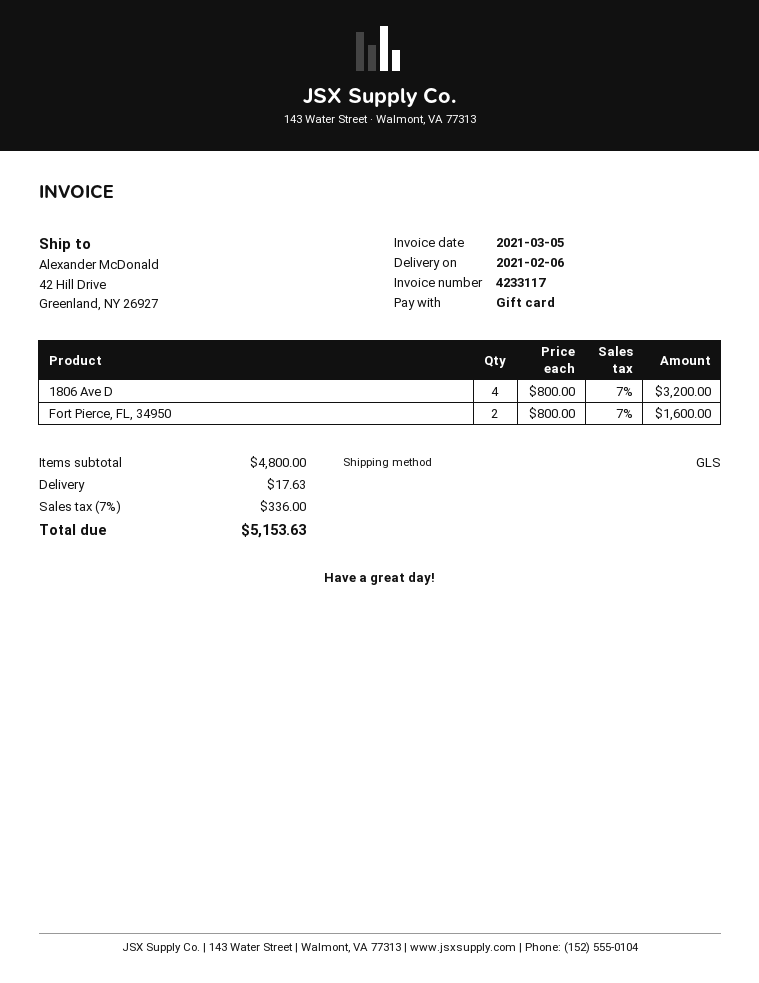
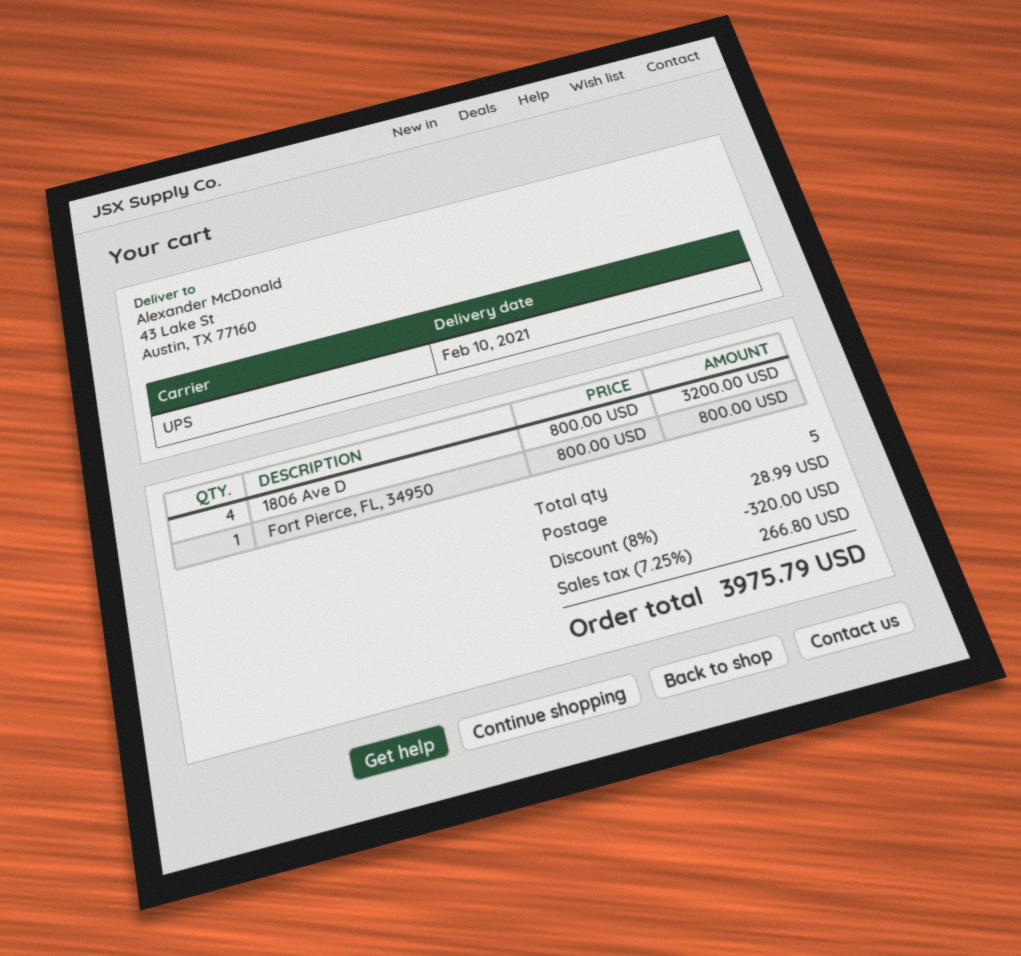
delivery date: 2021-02-06 -> 2021-02-10
shipping method: GLS -> UPS
ship to: 42 Hill Drive, Greenland, NY 26927 -> 43 Lake St, Austin, TX 77160
Fort Pierce, FL, 34950: 2 x 800.00 = 1600.00 -> 1 x 800.00 = 800.00
discount: none -> 8% = 320.00
shipping: 17.63 -> 28.99
tax: 7% = 336.00 -> 7.25% = 266.80
total: 5153.63 -> 3975.79

